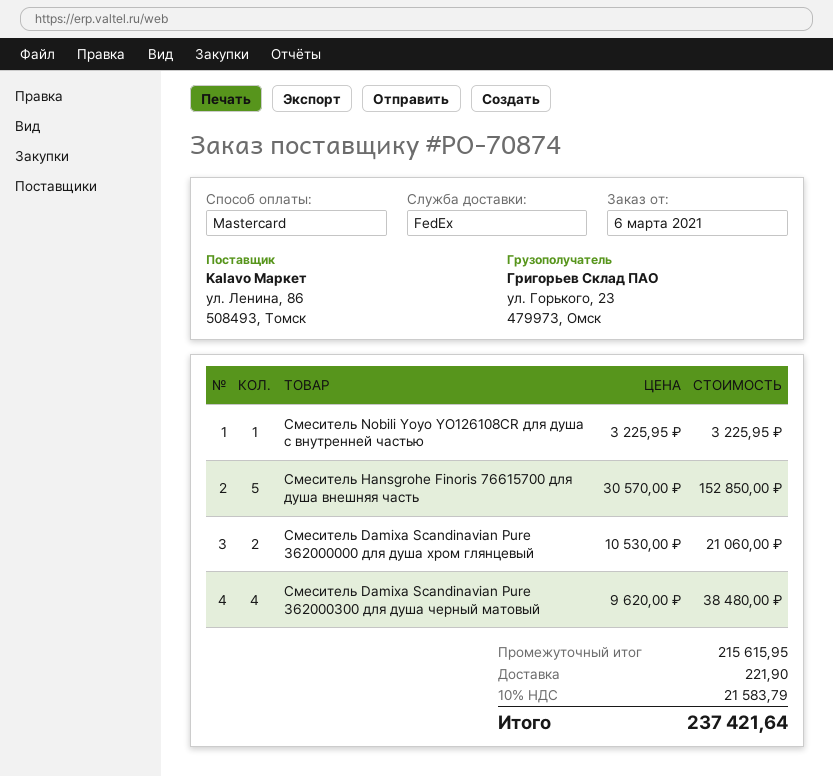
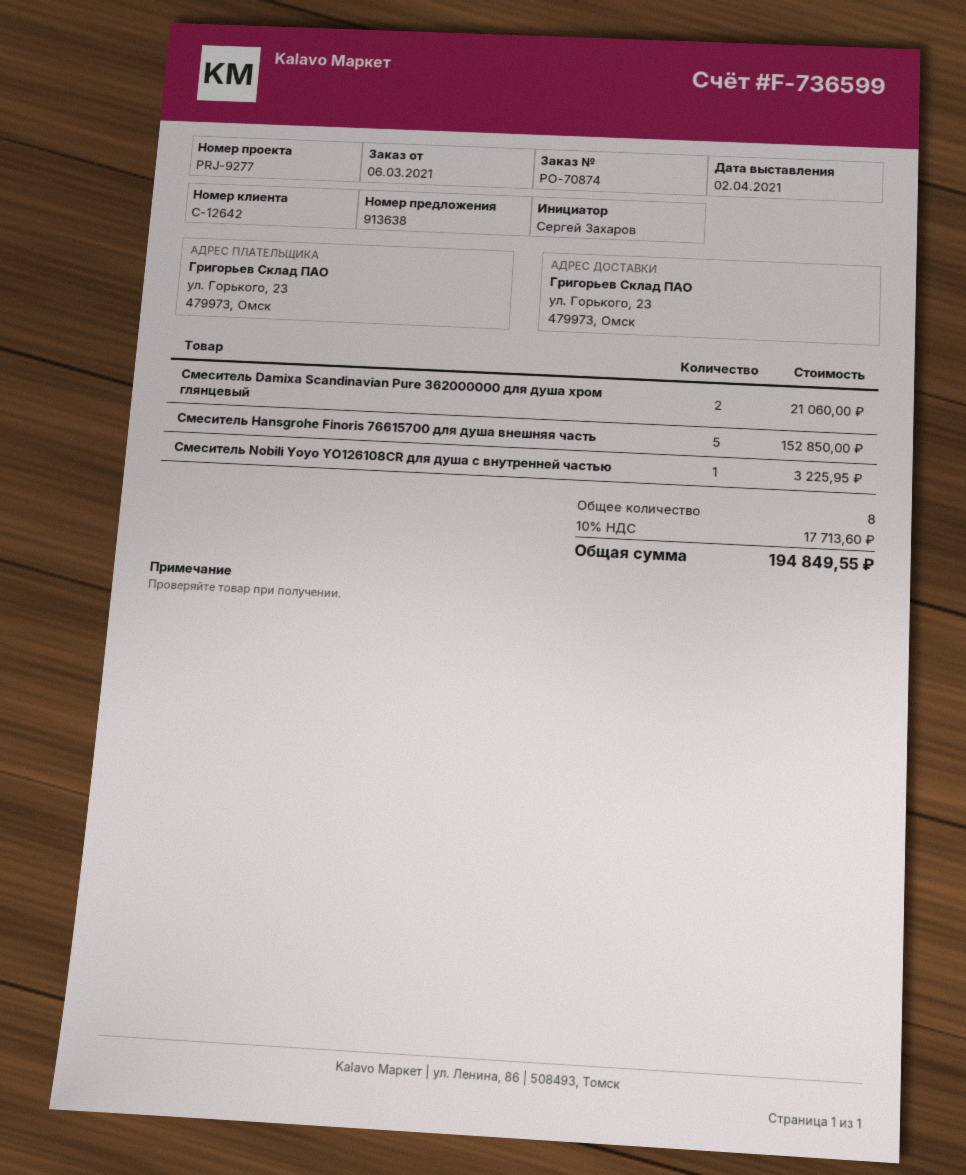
Смеситель Damixa Scandinavian Pure 362000300 для душа черный матовый: 4 for 38480.00 -> none
shipping: 221.90 -> none
tax: 10% = 21583.79 -> 10% = 17713.60
total: 237421.64 -> 194849.55

